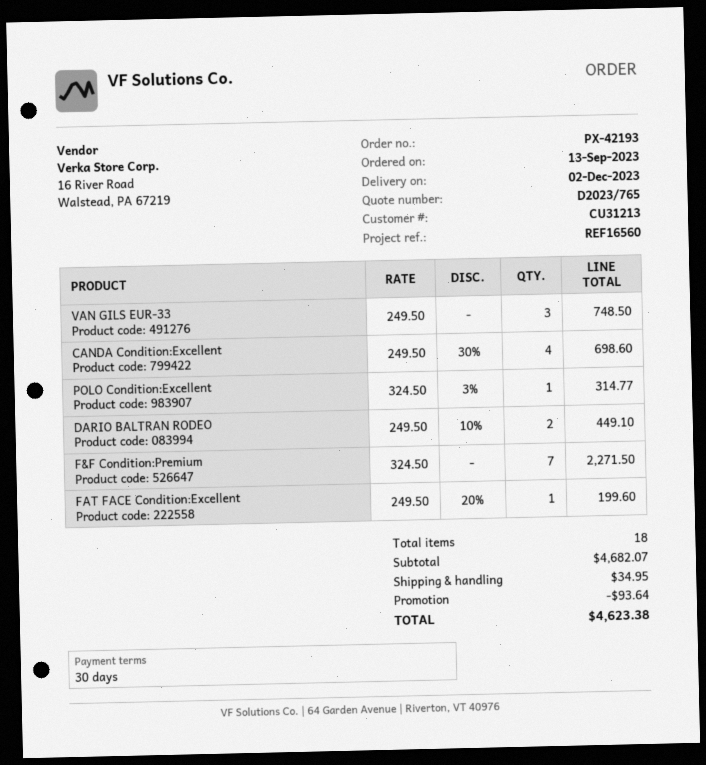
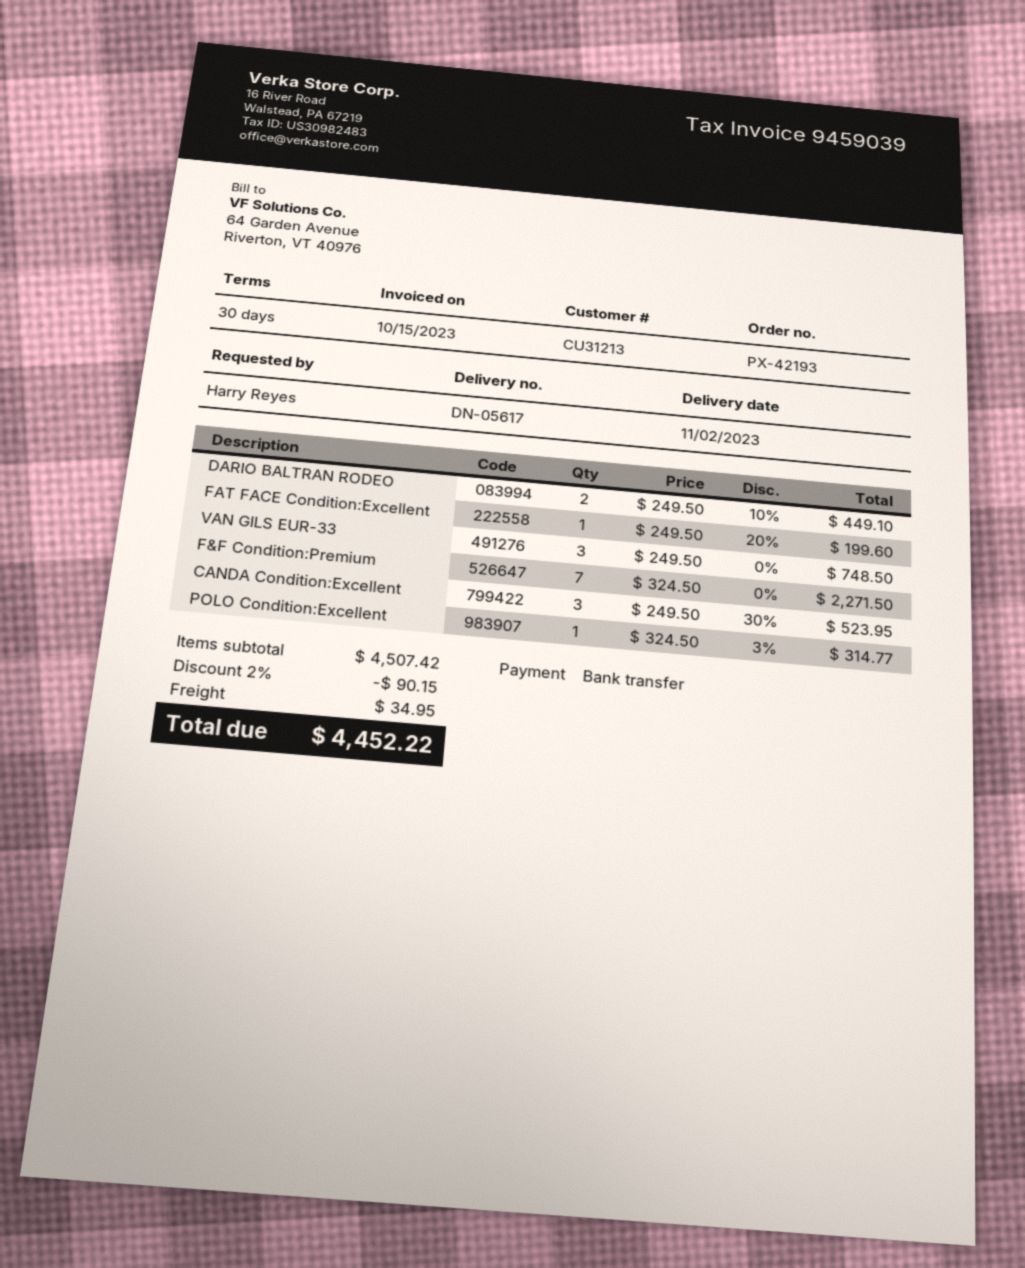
delivery date: 2023-12-02 -> 2023-11-02
CANDA Condition:Excellent: 4 x 249.50 - 30% = 698.60 -> 3 x 249.50 - 30% = 523.95
subtotal: 4682.07 -> 4507.42
discount: 93.64 -> 90.15
total: 4623.38 -> 4452.22

